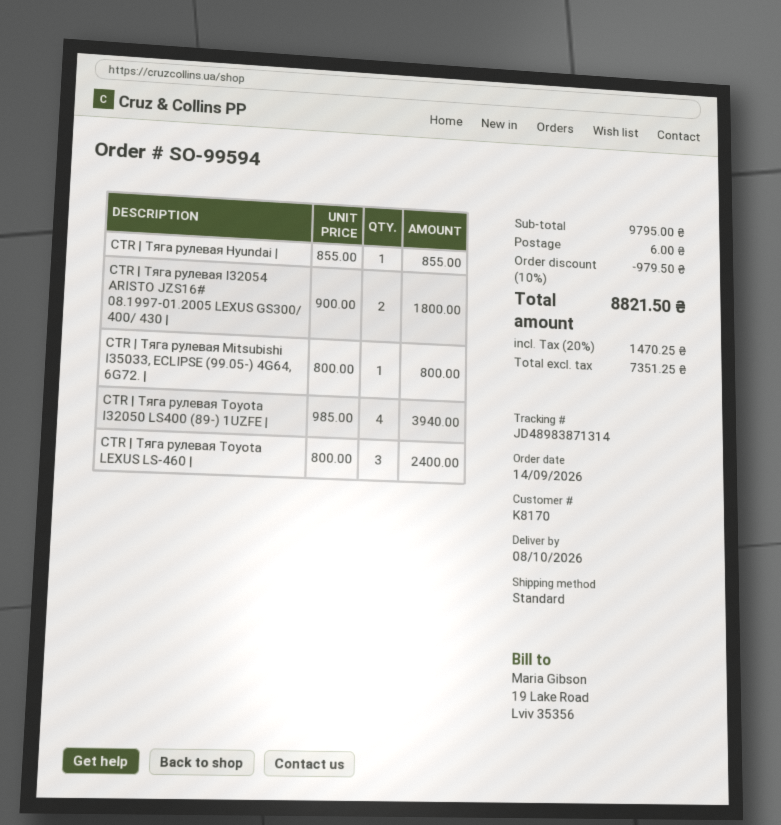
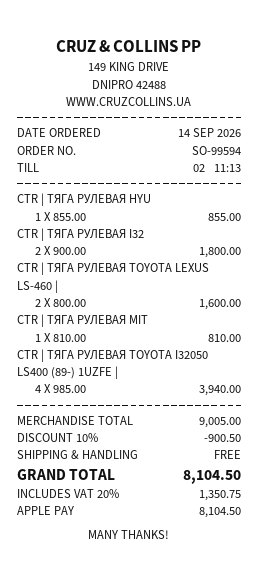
CTR | Тяга рулевая Mitsubishi I35033, ECLIPSE (99.05-) 4G64, 6G72. |: 1 x 800.00 = 800.00 -> 1 x 810.00 = 810.00
CTR | Тяга рулевая Toyota LEXUS LS-460 |: 3 x 800.00 = 2400.00 -> 2 x 800.00 = 1600.00
subtotal: 9795.00 -> 9005.00
discount: 10% = 979.50 -> 10% = 900.50
shipping: 6.00 -> 0.00
tax: 20% = 1470.25 -> 20% = 1350.75
total: 8821.50 -> 8104.50

